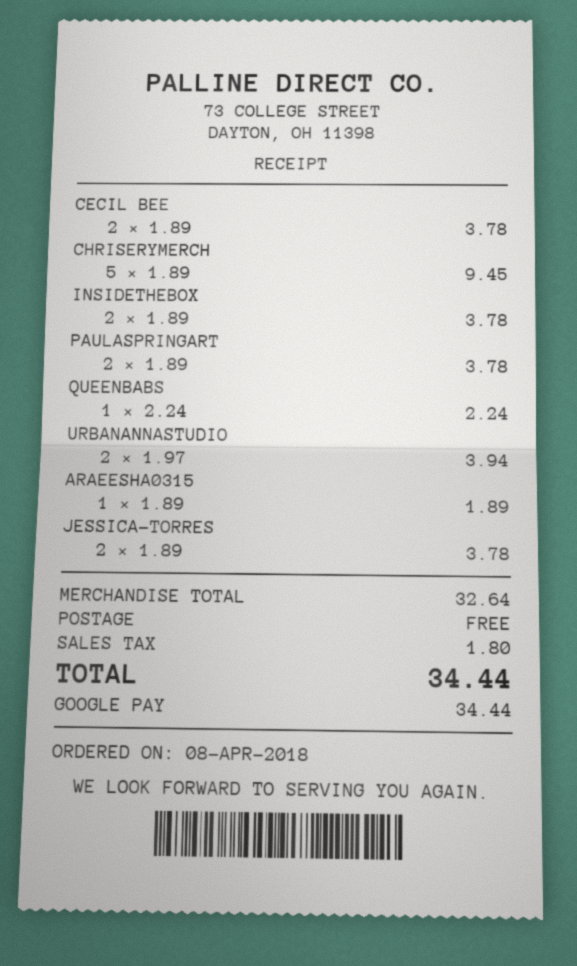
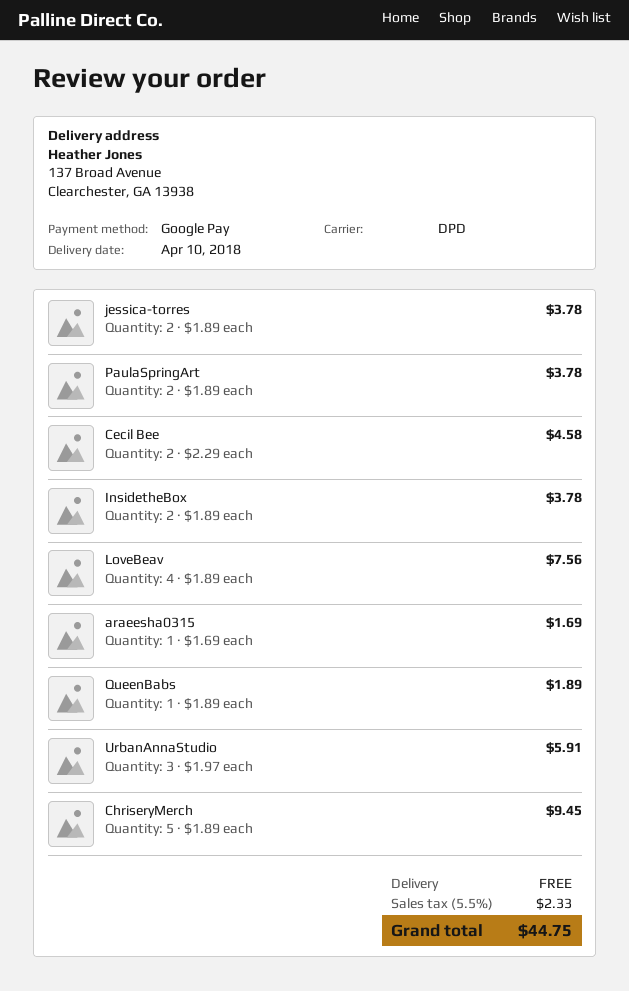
CECIL BEE: 2 x 1.89 = 3.78 -> 2 x 2.29 = 4.58
QUEENBABS: 1 x 2.24 = 2.24 -> 1 x 1.89 = 1.89
URBANANNASTUDIO: 2 x 1.97 = 3.94 -> 3 x 1.97 = 5.91
ARAEESHA0315: 1 x 1.89 = 1.89 -> 1 x 1.69 = 1.69
LoveBeav: none -> 4 x 1.89 = 7.56
tax: 1.80 -> 2.33
total: 34.44 -> 44.75

